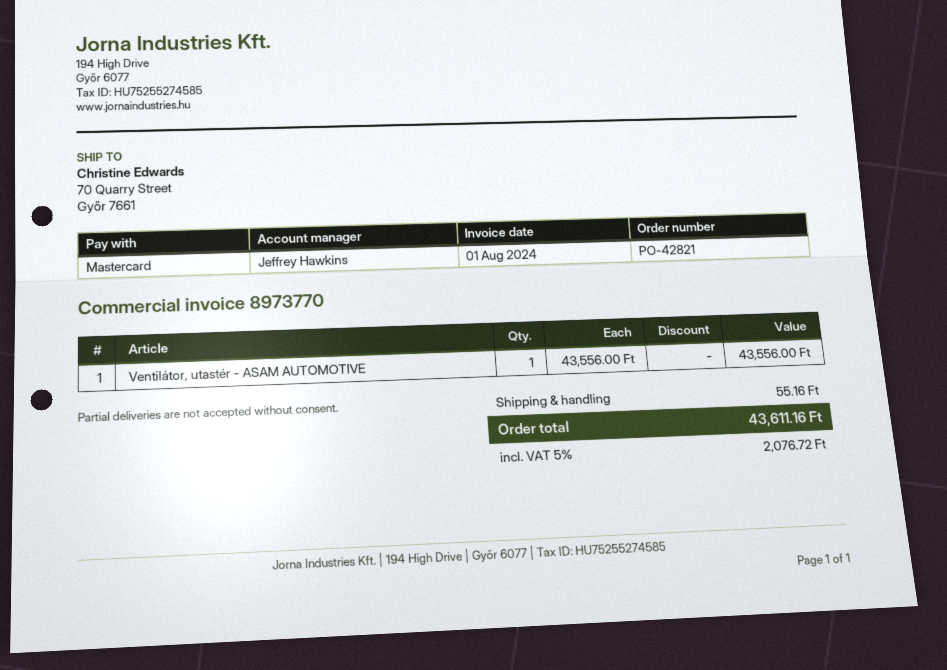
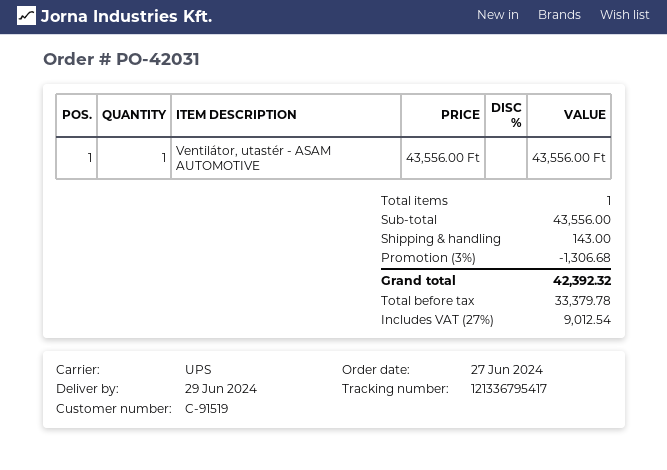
order number: PO-42821 -> PO-42031
discount: none -> 3% = 1306.68
shipping: 55.16 -> 143.00
tax: 5% = 2076.72 -> 27% = 9012.54
total: 43611.16 -> 42392.32

